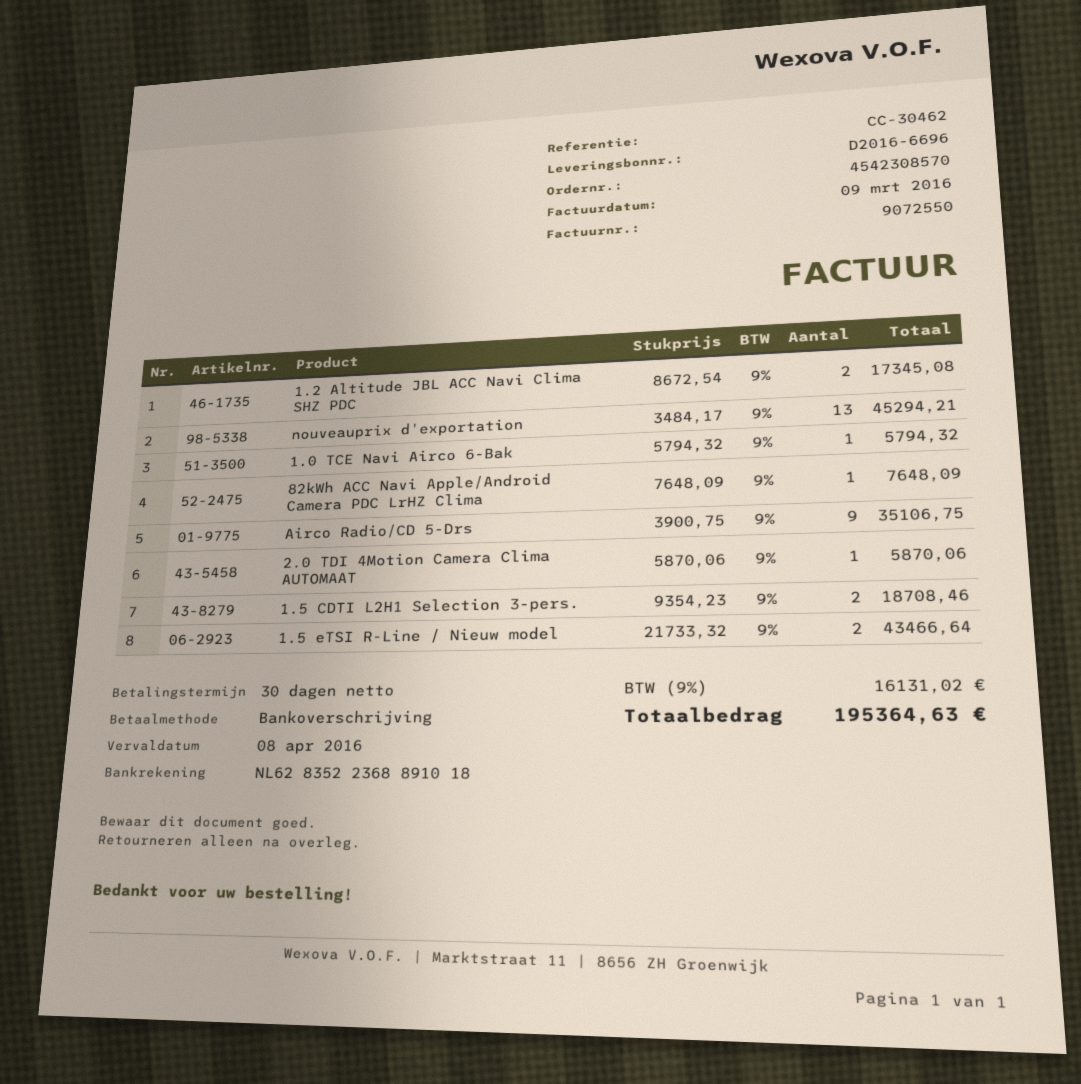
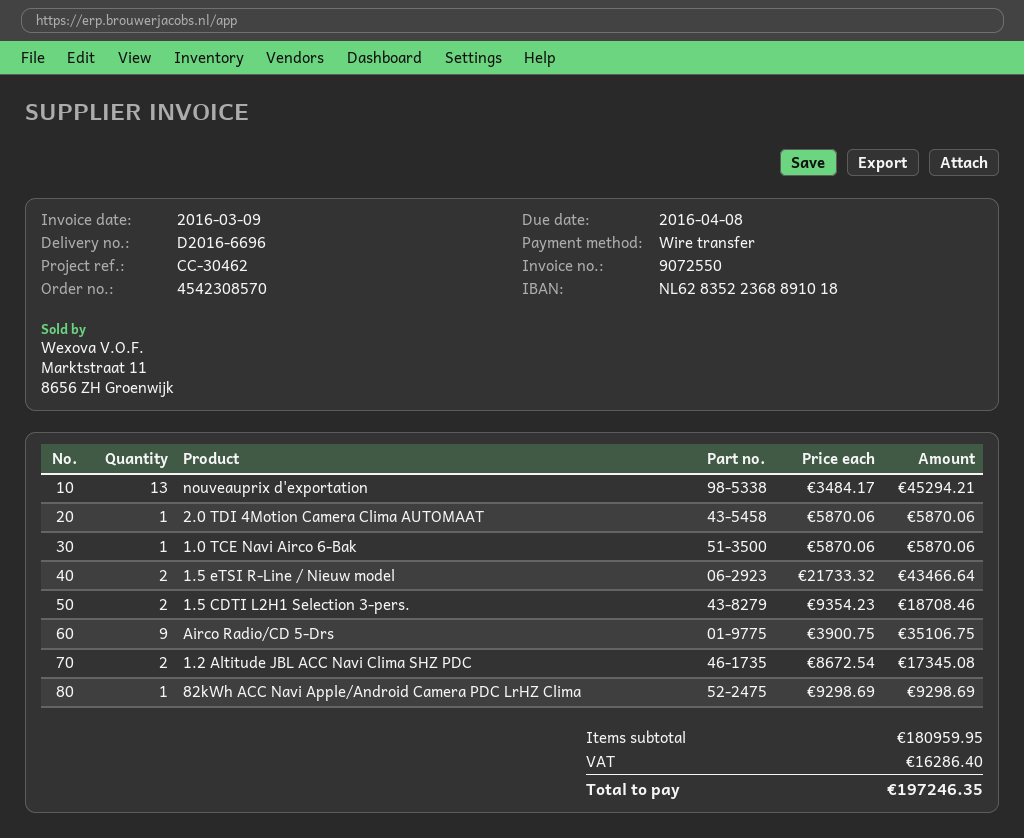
1.0 TCE Navi Airco 6-Bak: 1 x 5794.32 = 5794.32 -> 1 x 5870.06 = 5870.06
82kWh ACC Navi Apple/Android Camera PDC LrHZ Clima: 1 x 7648.09 = 7648.09 -> 1 x 9298.69 = 9298.69
tax: 16131.02 -> 16286.40
total: 195364.63 -> 197246.35

